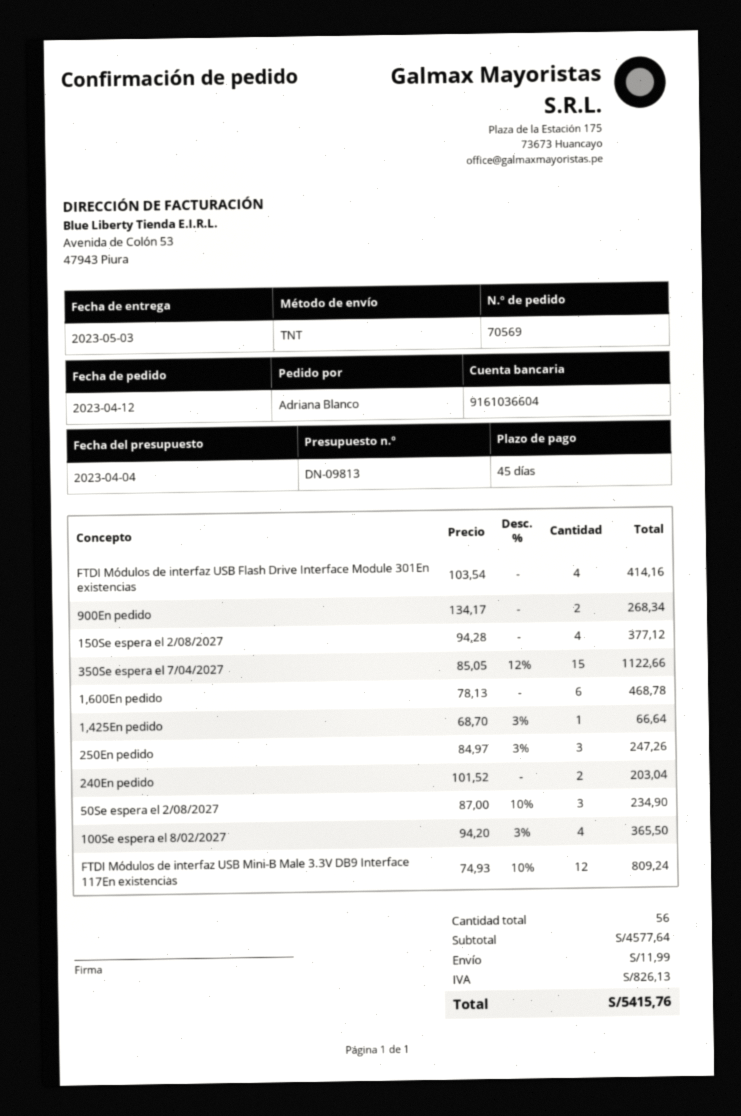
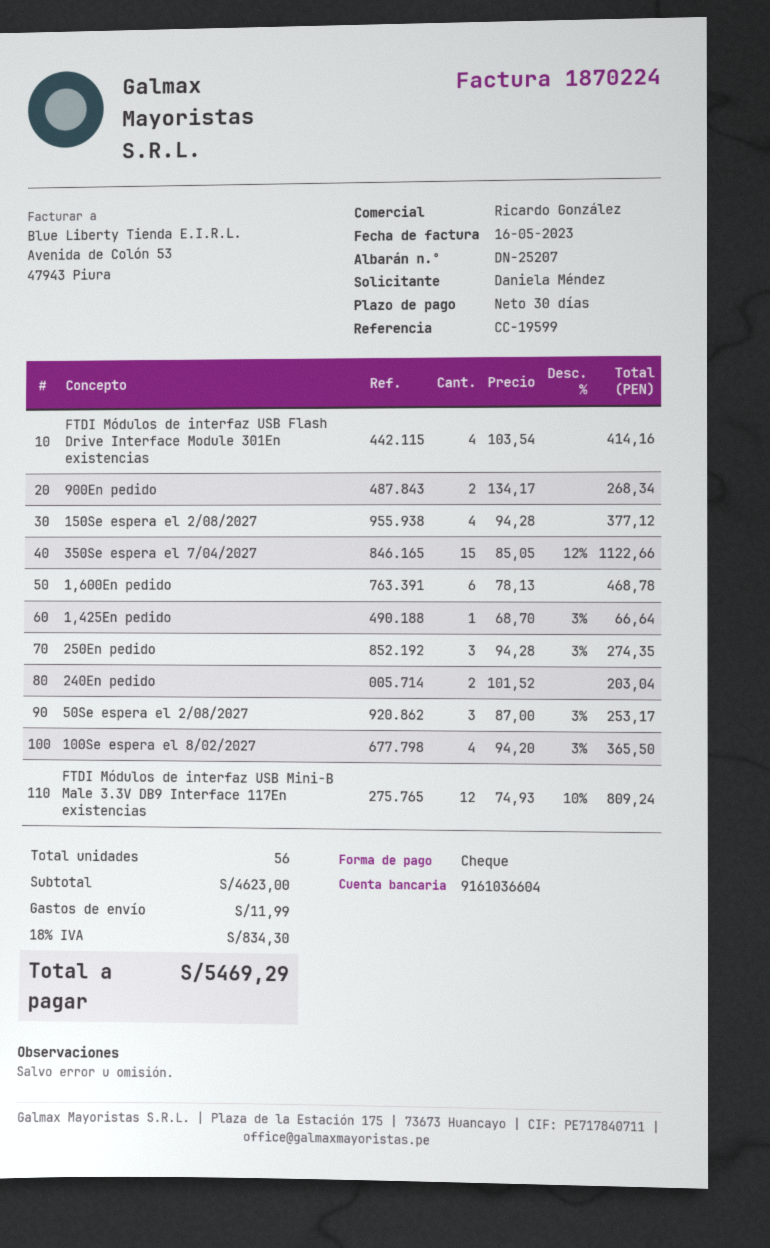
payment terms: 45 days -> 30 days
ordered by: Adriana Blanco -> Daniela Méndez
250En pedido: 3 x 84.97 - 3% = 247.26 -> 3 x 94.28 - 3% = 274.35
50Se espera el 2/08/2027: 3 x 87.00 - 10% = 234.90 -> 3 x 87.00 - 3% = 253.17
subtotal: 4577.64 -> 4623.00
tax: 826.13 -> 834.30
total: 5415.76 -> 5469.29

